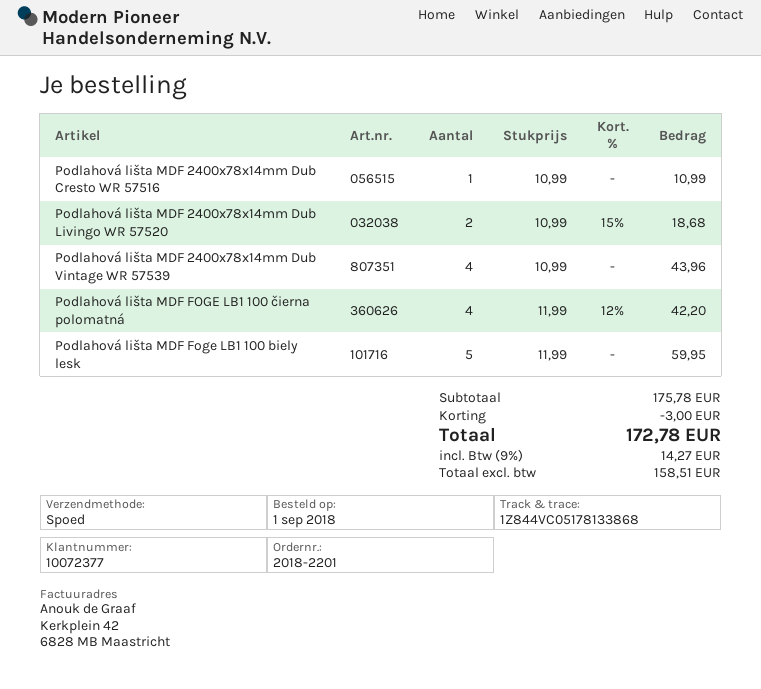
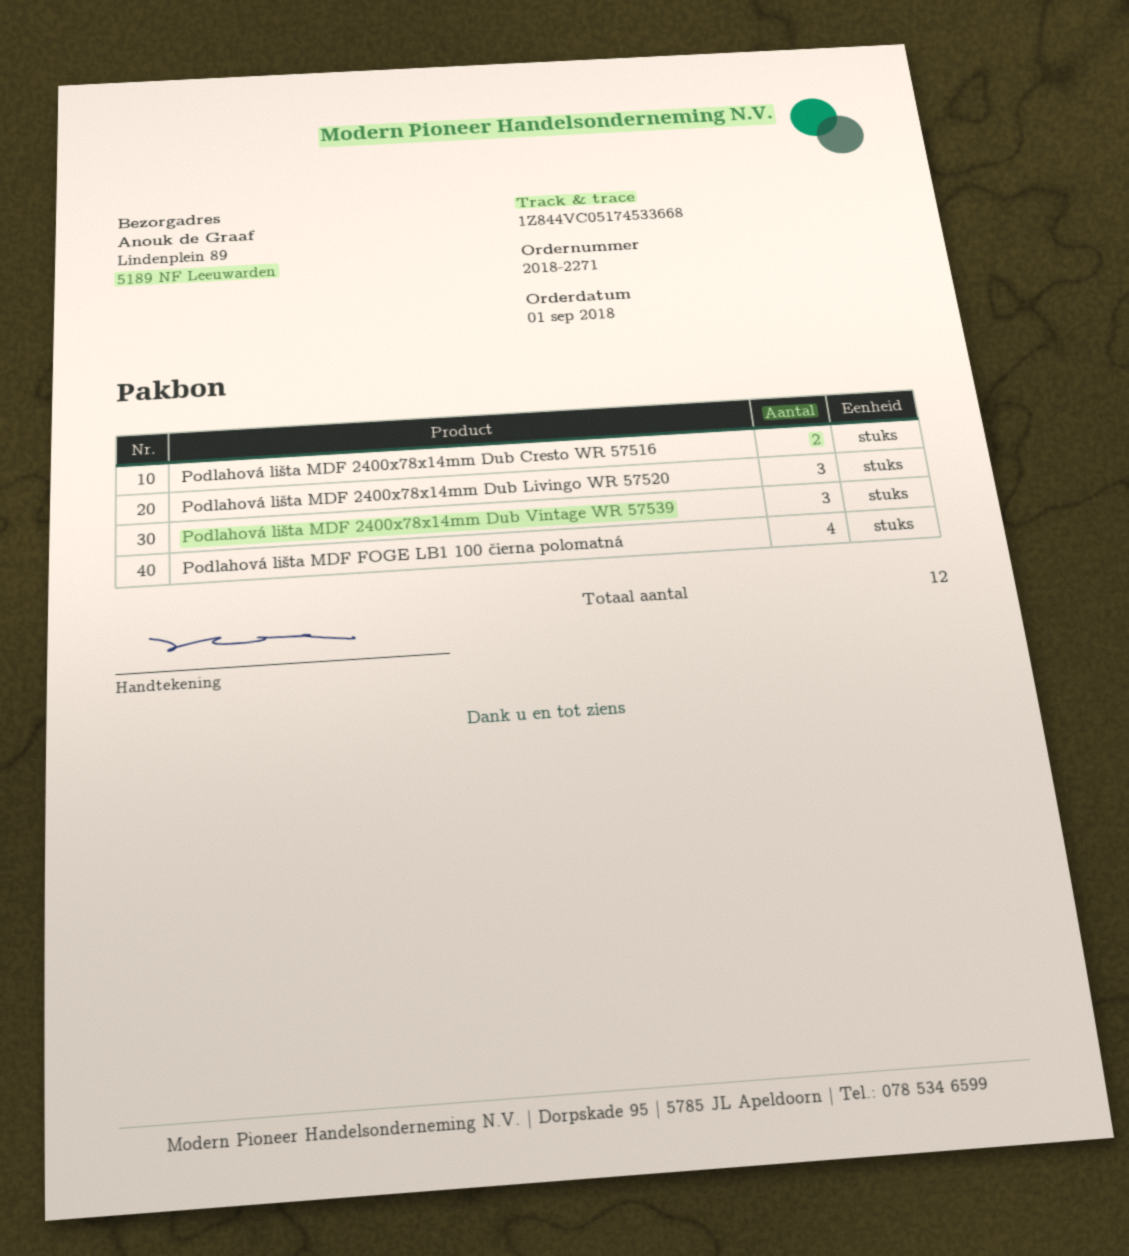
order number: 2018-2201 -> 2018-2271
tracking number: 1Z844VC05178133868 -> 1Z844VC05174533668
Podlahová lišta MDF 2400x78x14mm Dub Cresto WR 57516: 1 -> 2
Podlahová lišta MDF 2400x78x14mm Dub Livingo WR 57520: 2 -> 3
Podlahová lišta MDF 2400x78x14mm Dub Vintage WR 57539: 4 -> 3
Podlahová lišta MDF Foge LB1 100 biely lesk: 5 -> none

